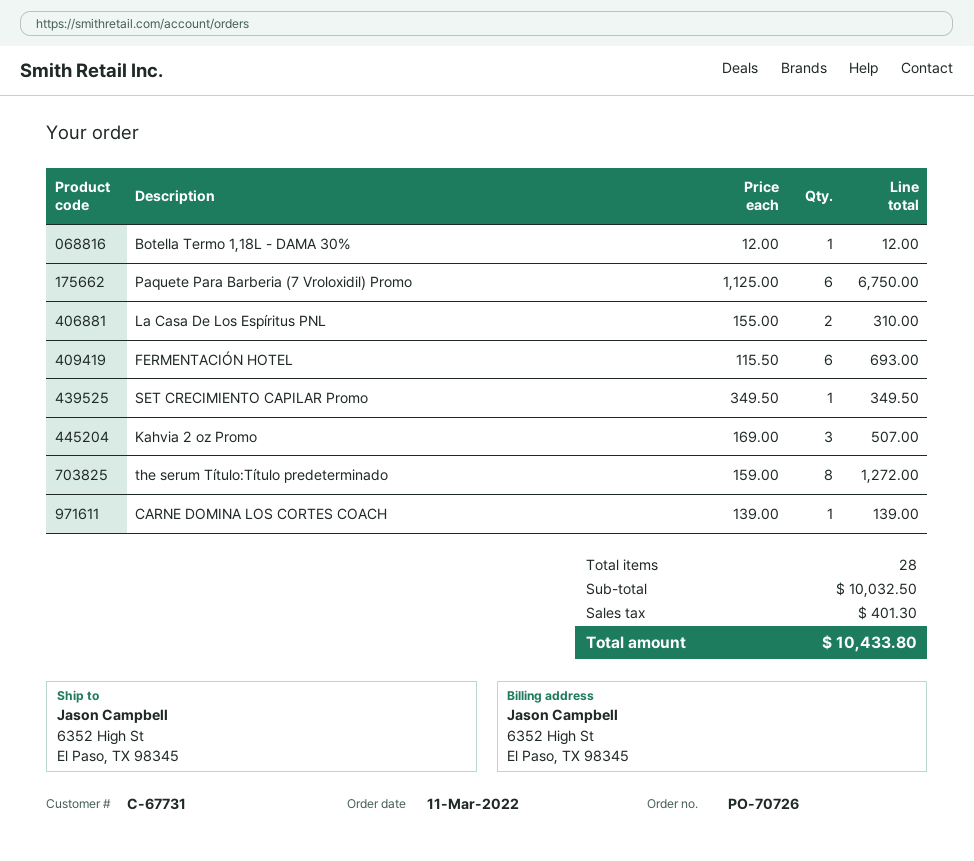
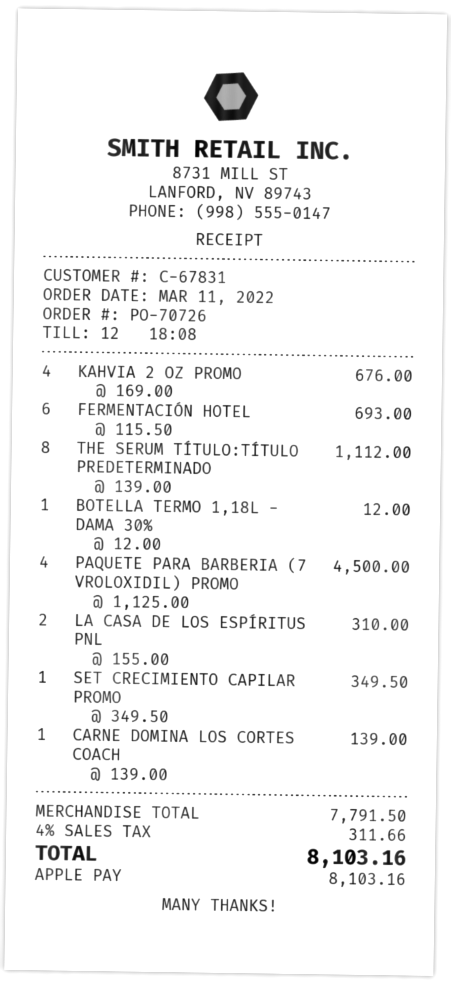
customer number: C-67731 -> C-67831
Paquete Para Barberia (7 Vroloxidil) Promo: 6 x 1125.00 = 6750.00 -> 4 x 1125.00 = 4500.00
Kahvia 2 oz Promo: 3 x 169.00 = 507.00 -> 4 x 169.00 = 676.00
the serum Título:Título predeterminado: 8 x 159.00 = 1272.00 -> 8 x 139.00 = 1112.00
subtotal: 10032.50 -> 7791.50
tax: 401.30 -> 311.66
total: 10433.80 -> 8103.16

